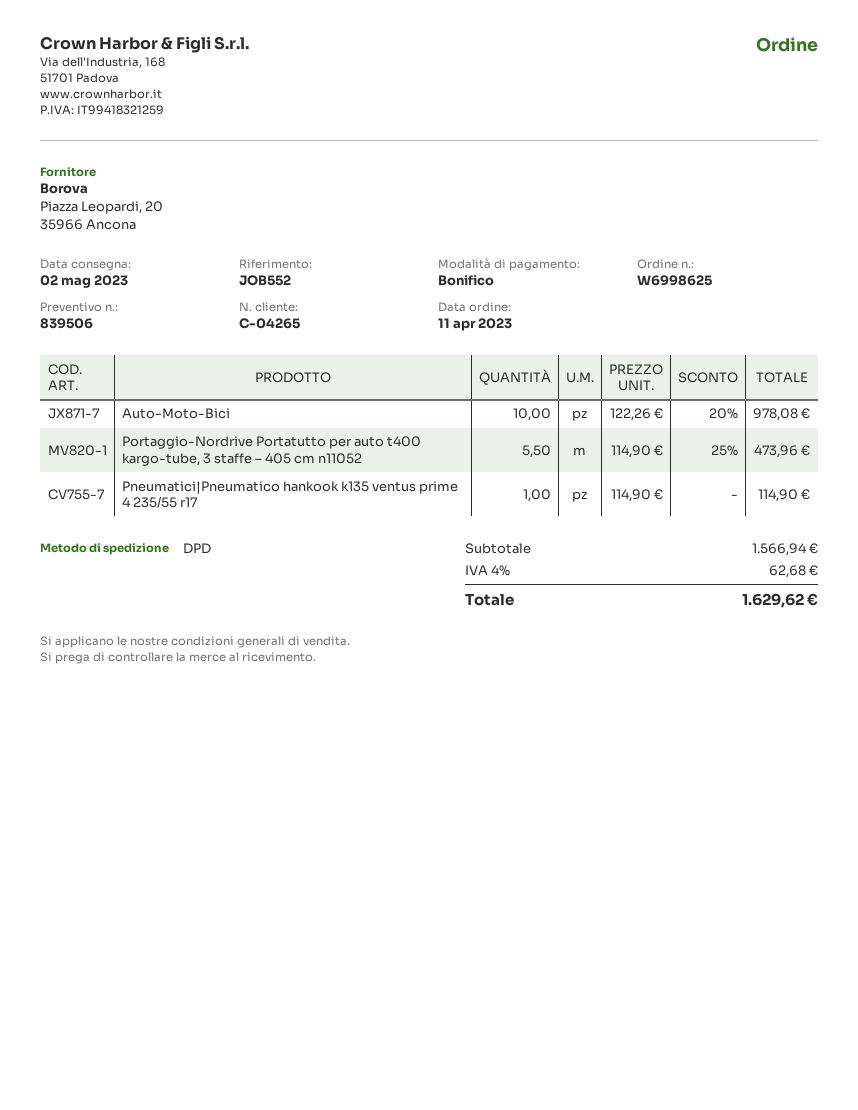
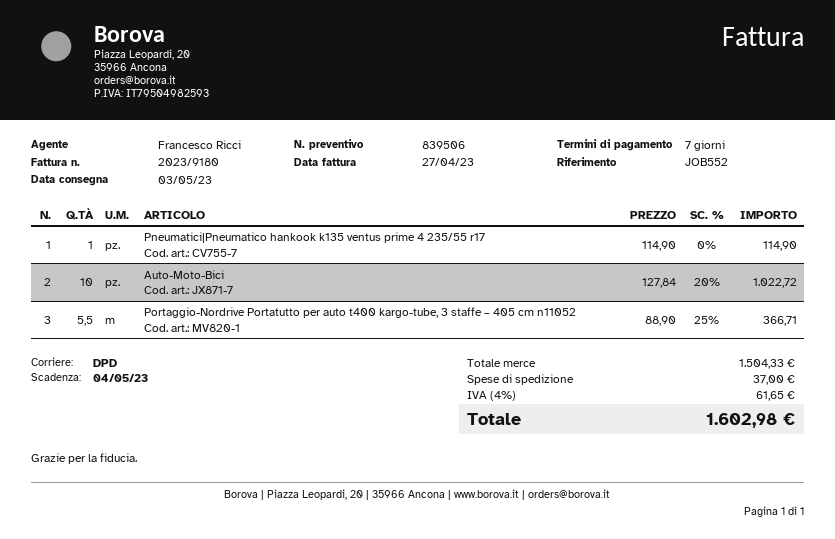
delivery date: 2023-05-02 -> 2023-05-03
Auto-Moto-Bici: 10 x 122.26 - 20% = 978.08 -> 10 x 127.84 - 20% = 1022.72
Portaggio-Nordrive Portatutto per auto t400 kargo-tube, 3 staffe – 405 cm n11052: 5.5 x 114.90 - 25% = 473.96 -> 5.5 x 88.90 - 25% = 366.71
subtotal: 1566.94 -> 1504.33
shipping: none -> 37.00
tax: 4% = 62.68 -> 4% = 61.65
total: 1629.62 -> 1602.98

